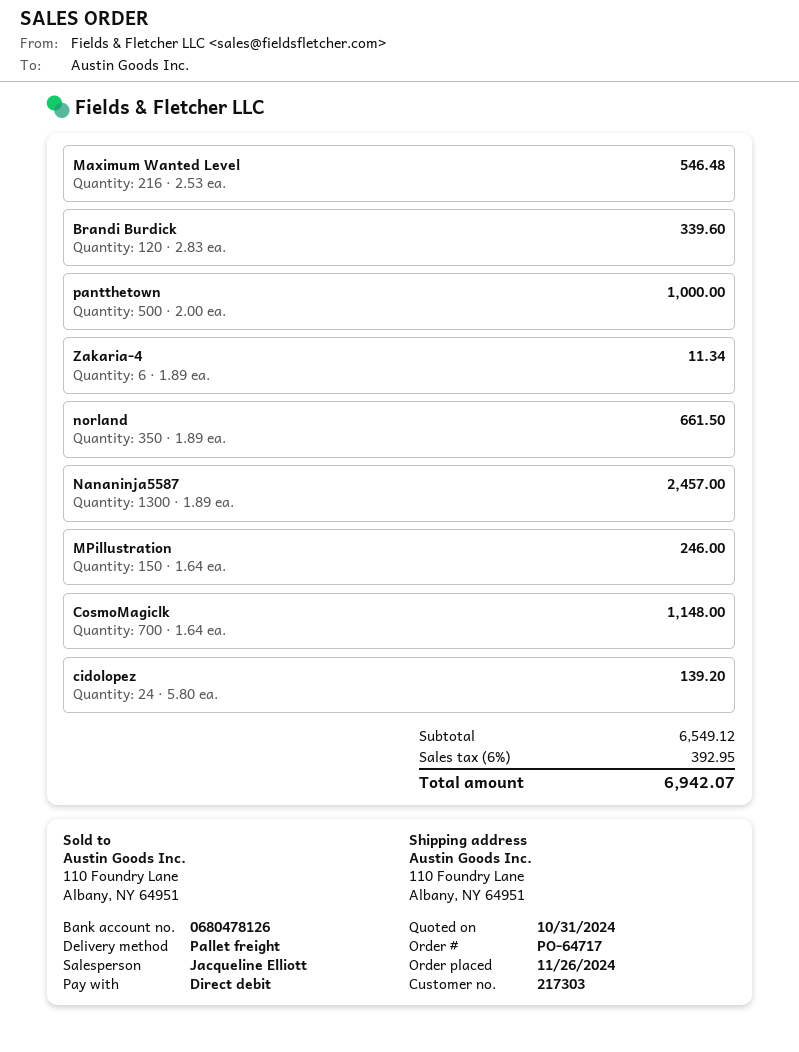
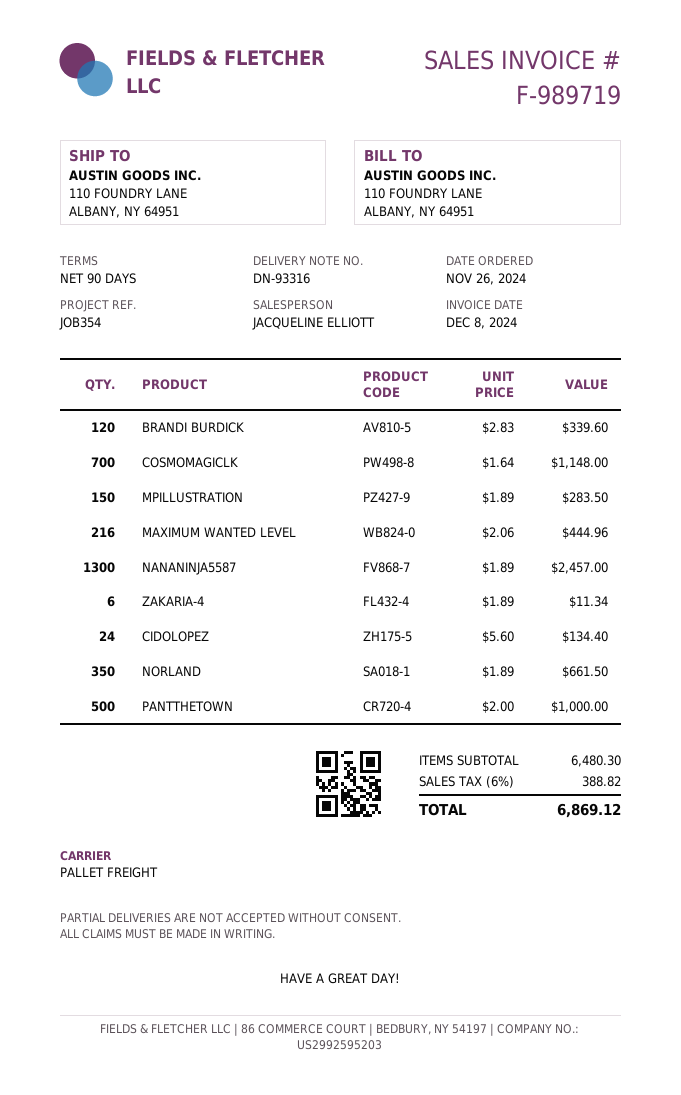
Maximum Wanted Level: 216 x 2.53 = 546.48 -> 216 x 2.06 = 444.96
MPillustration: 150 x 1.64 = 246.00 -> 150 x 1.89 = 283.50
cidolopez: 24 x 5.80 = 139.20 -> 24 x 5.60 = 134.40
subtotal: 6549.12 -> 6480.30
tax: 6% = 392.95 -> 6% = 388.82
total: 6942.07 -> 6869.12

